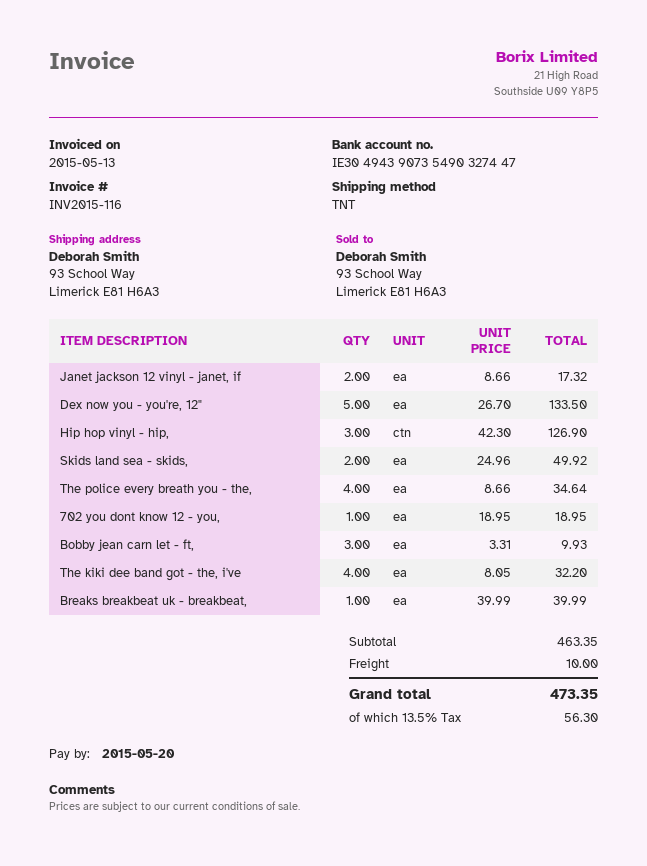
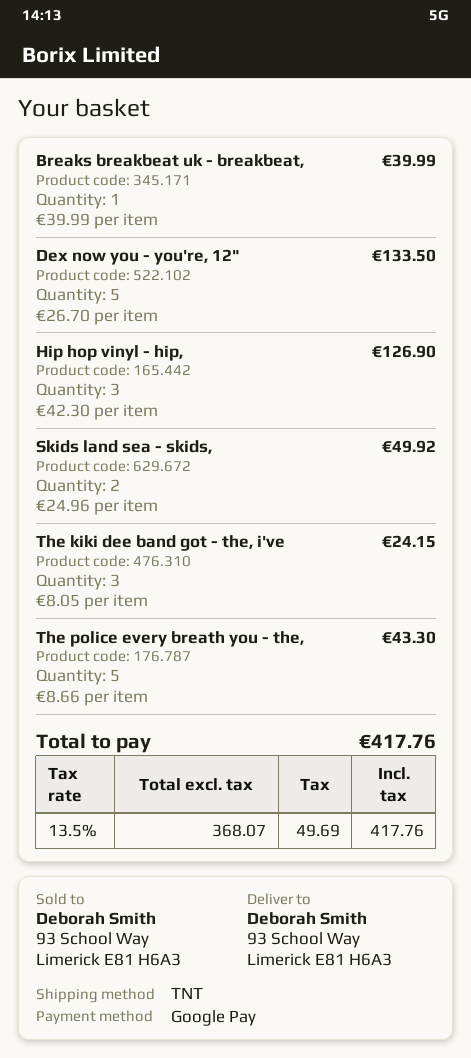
Janet jackson 12 vinyl - janet, if: 2 x 8.66 = 17.32 -> none
The police every breath you - the,: 4 x 8.66 = 34.64 -> 5 x 8.66 = 43.30
702 you dont know 12 - you,: 1 x 18.95 = 18.95 -> none
Bobby jean carn let - ft,: 3 x 3.31 = 9.93 -> none
The kiki dee band got - the, i've: 4 x 8.05 = 32.20 -> 3 x 8.05 = 24.15
shipping: 10.00 -> none
tax: 13.5% = 56.30 -> 13.5% = 49.69
total: 473.35 -> 417.76

